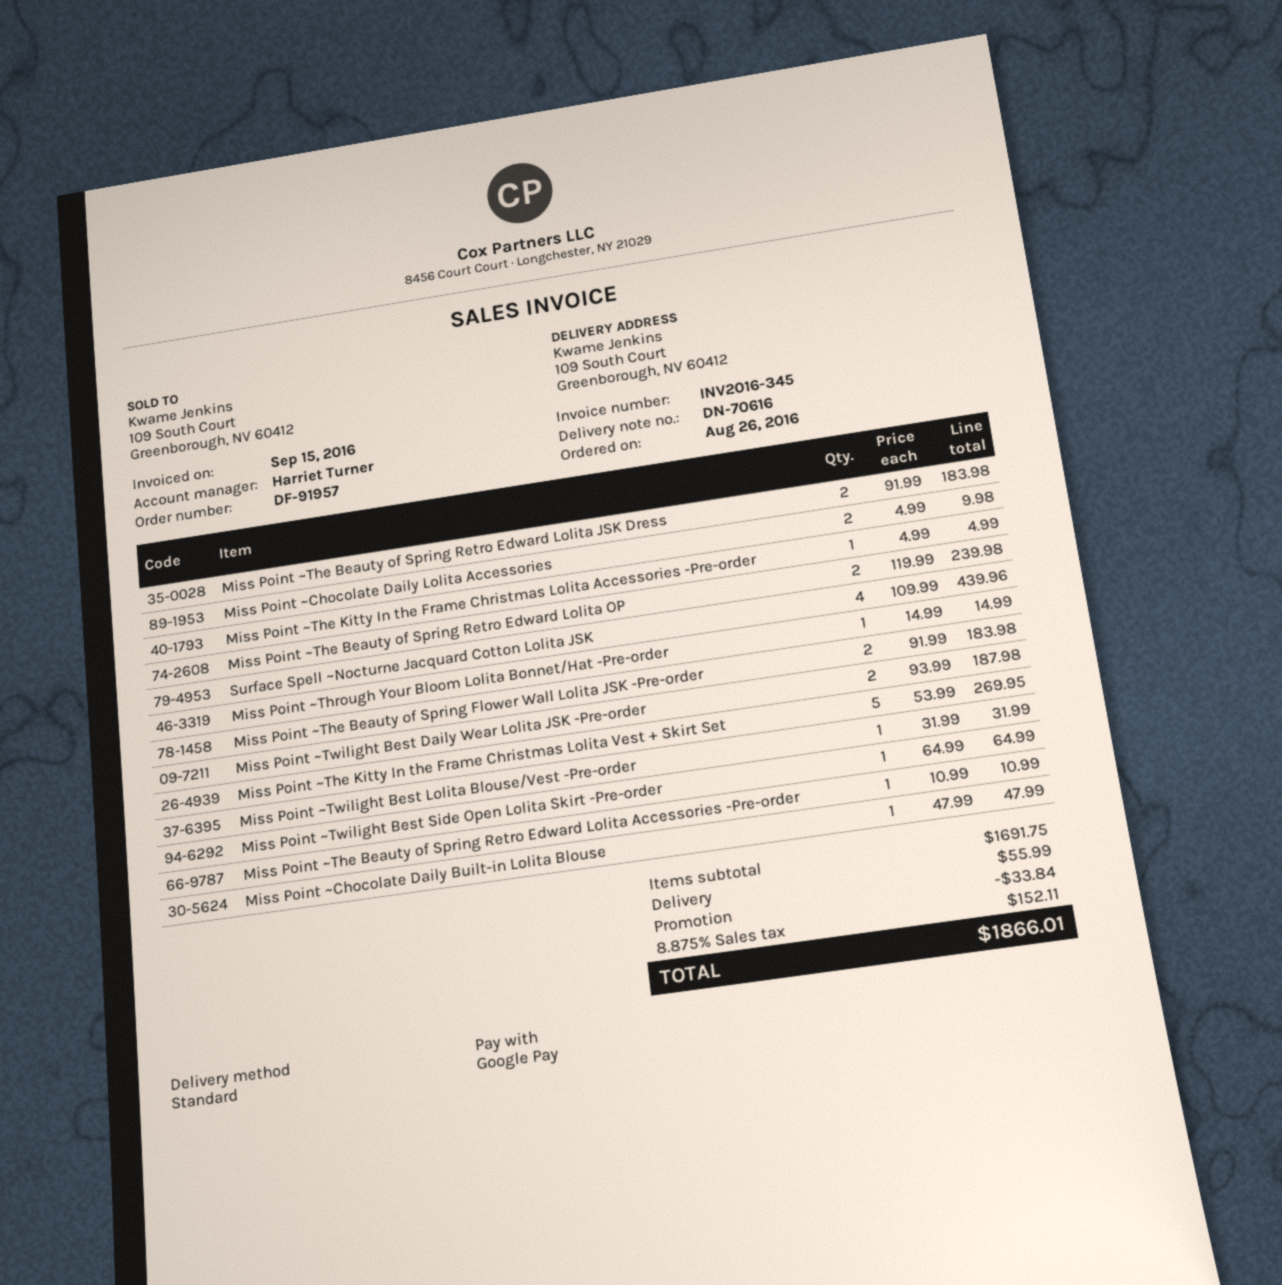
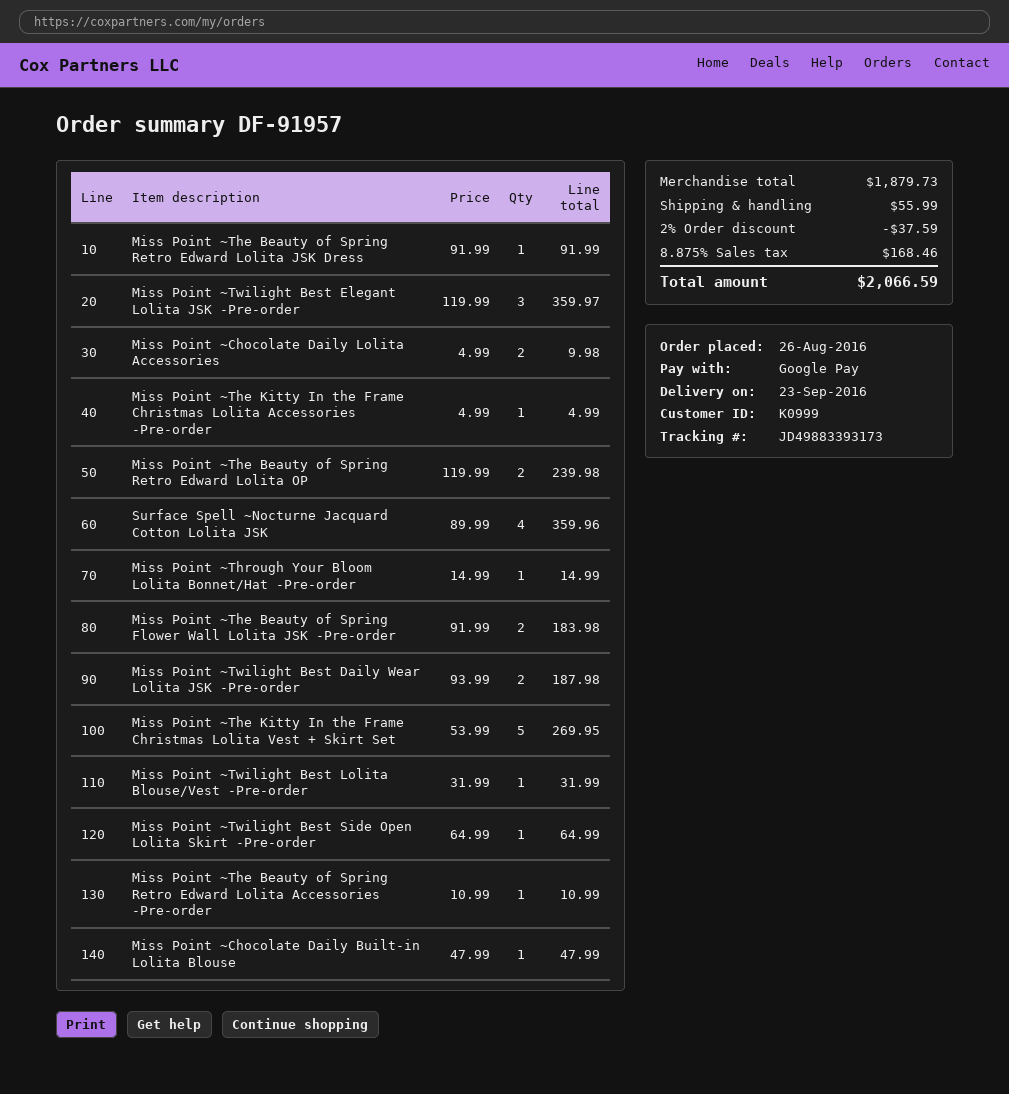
Miss Point ~The Beauty of Spring Retro Edward Lolita JSK Dress: 2 x 91.99 = 183.98 -> 1 x 91.99 = 91.99
Surface Spell ~Nocturne Jacquard Cotton Lolita JSK: 4 x 109.99 = 439.96 -> 4 x 89.99 = 359.96
Miss Point ~Twilight Best Elegant Lolita JSK -Pre-order: none -> 3 x 119.99 = 359.97
subtotal: 1691.75 -> 1879.73
discount: 33.84 -> 37.59
tax: 8.875% = 152.11 -> 8.875% = 168.46
total: 1866.01 -> 2066.59

